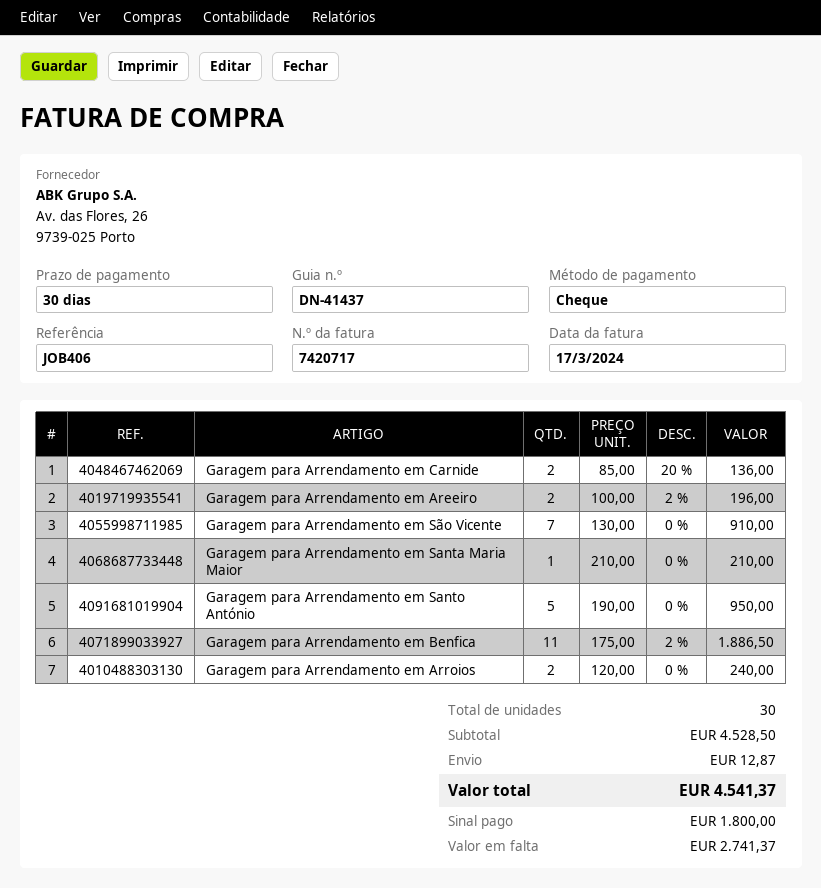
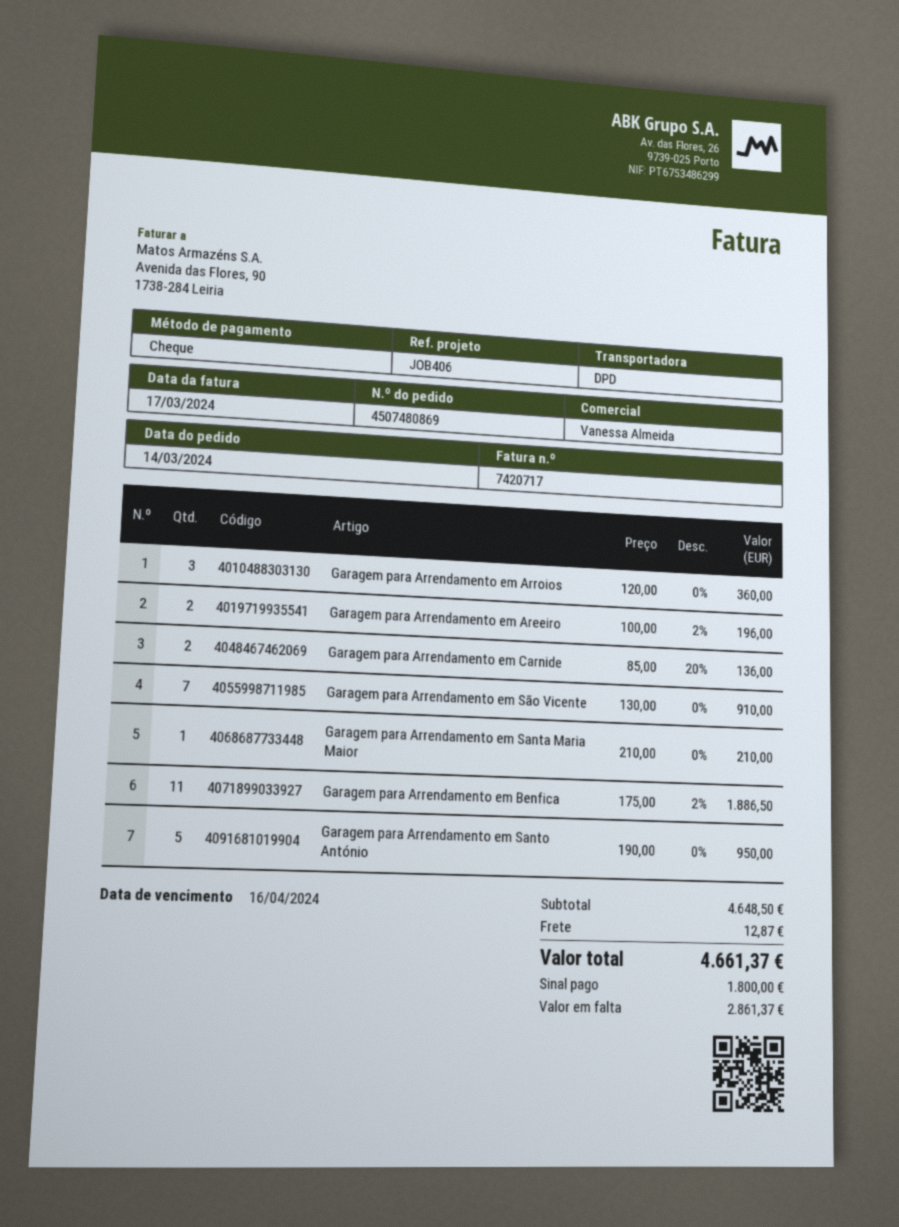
Garagem para Arrendamento em Arroios: 2 x 120.00 = 240.00 -> 3 x 120.00 = 360.00
subtotal: 4528.50 -> 4648.50
total: 4541.37 -> 4661.37
balance: 2741.37 -> 2861.37

